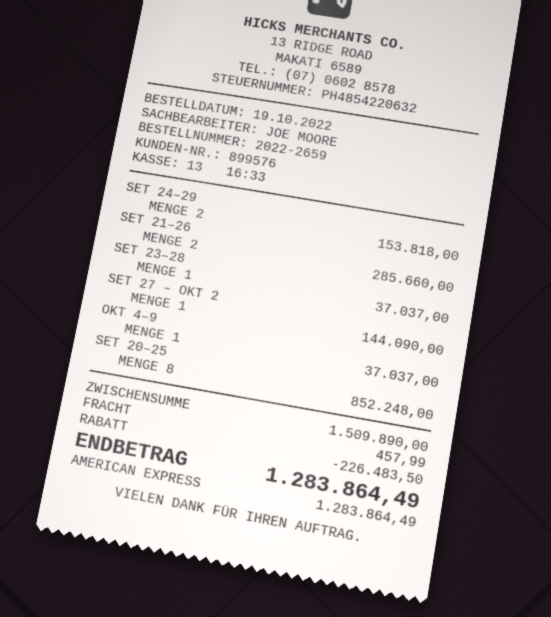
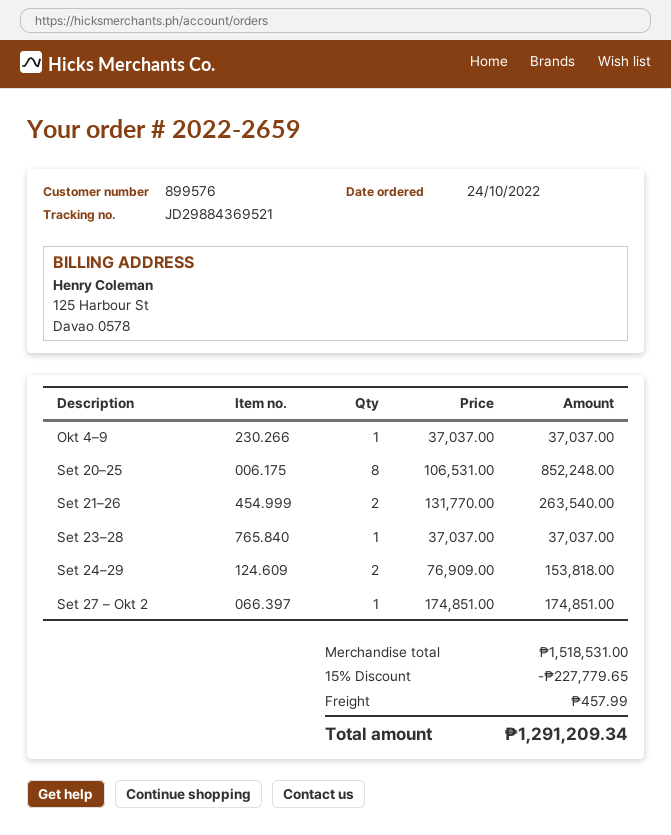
order date: 2022-10-19 -> 2022-10-24
SET 21–26: 2 for 285660.00 -> 2 for 263540.00
SET 27 – OKT 2: 1 for 144090.00 -> 1 for 174851.00
subtotal: 1509890.00 -> 1518531.00
discount: 226483.50 -> 227779.65
total: 1283864.49 -> 1291209.34

